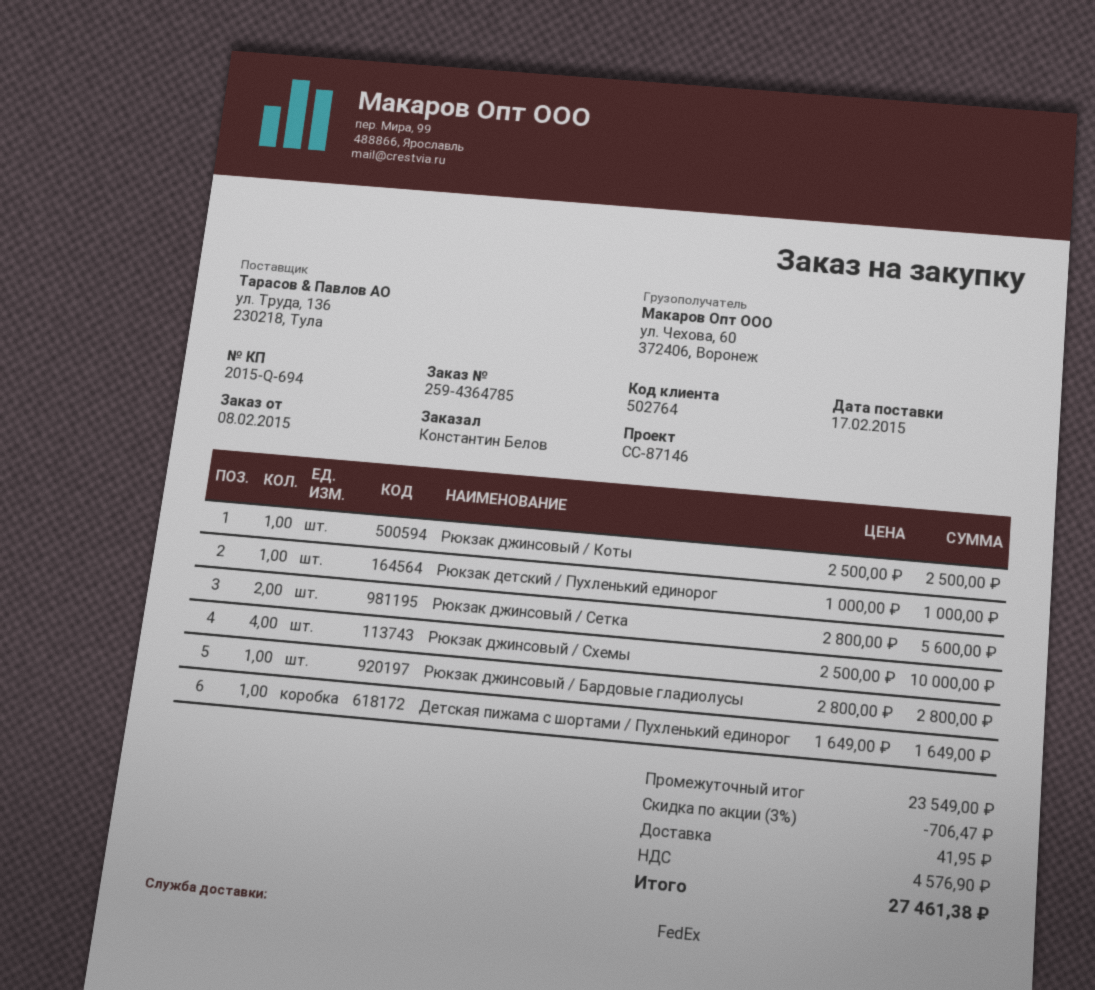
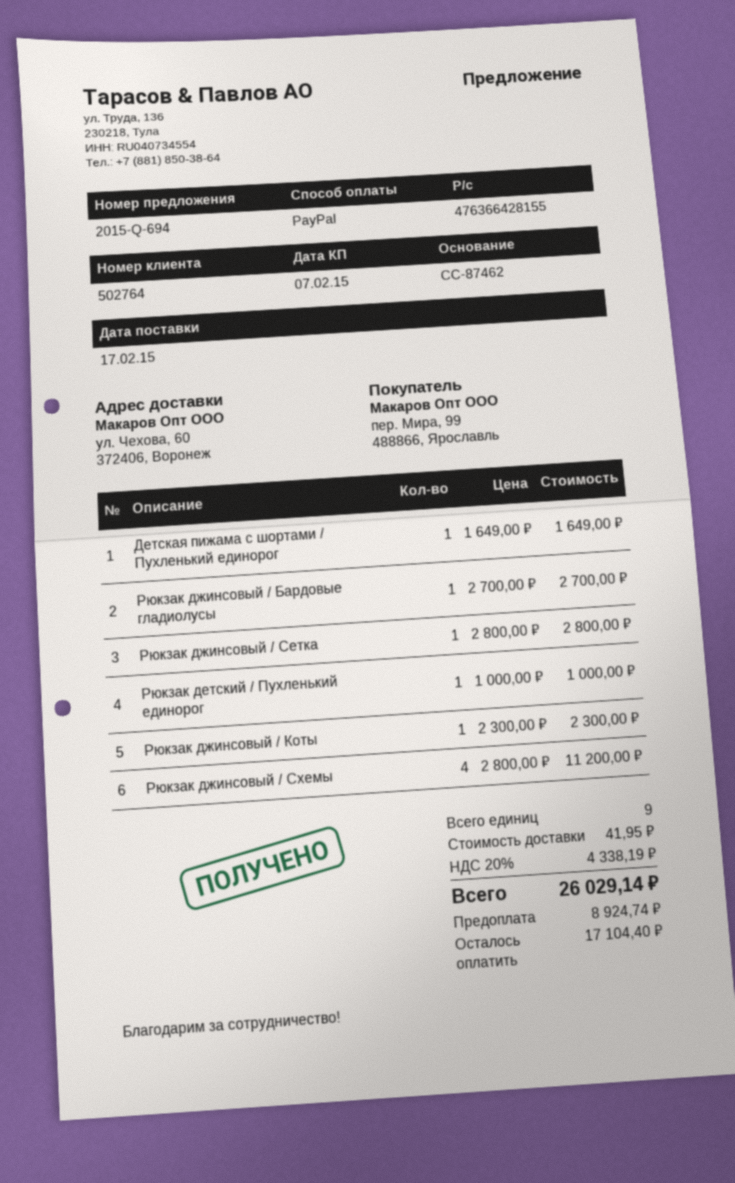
reference: CC-87146 -> CC-87462
Рюкзак джинсовый / Коты: 1 x 2500.00 = 2500.00 -> 1 x 2300.00 = 2300.00
Рюкзак джинсовый / Сетка: 2 x 2800.00 = 5600.00 -> 1 x 2800.00 = 2800.00
Рюкзак джинсовый / Схемы: 4 x 2500.00 = 10000.00 -> 4 x 2800.00 = 11200.00
Рюкзак джинсовый / Бардовые гладиолусы: 1 x 2800.00 = 2800.00 -> 1 x 2700.00 = 2700.00
discount: 3% = 706.47 -> none
tax: 4576.90 -> 4338.19
total: 27461.38 -> 26029.14

